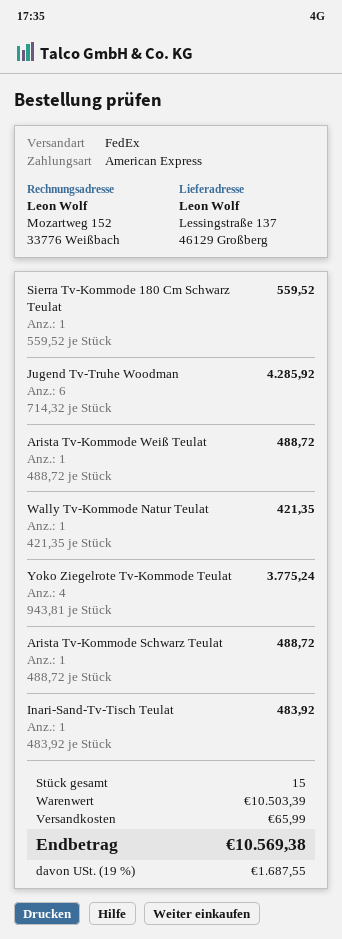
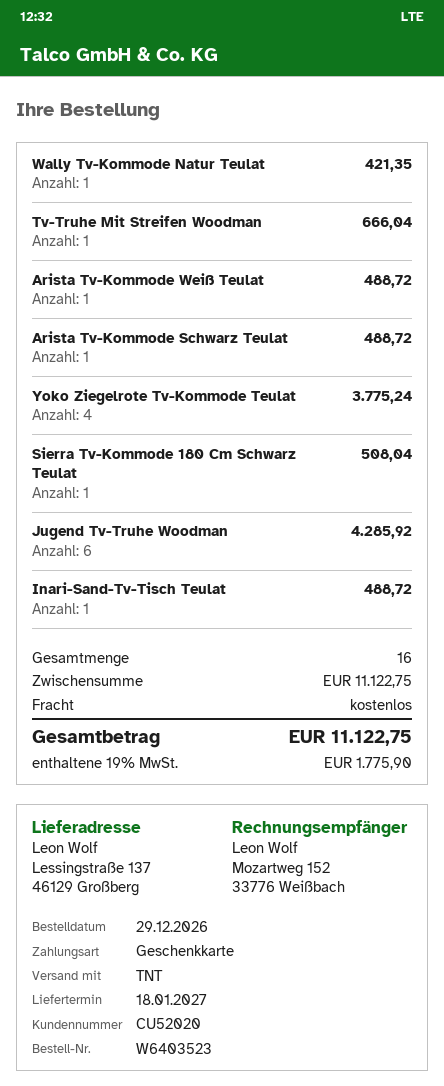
payment method: American Express -> gift card
shipping method: FedEx -> TNT
Sierra Tv-Kommode 180 Cm Schwarz Teulat: 1 for 559.52 -> 1 for 508.04
Inari-Sand-Tv-Tisch Teulat: 1 for 483.92 -> 1 for 488.72
Tv-Truhe Mit Streifen Woodman: none -> 1 for 666.04
total quantity: 15 -> 16
subtotal: 10503.39 -> 11122.75
shipping: 65.99 -> 0.00
tax: 19% = 1687.55 -> 19% = 1775.90
total: 10569.38 -> 11122.75

